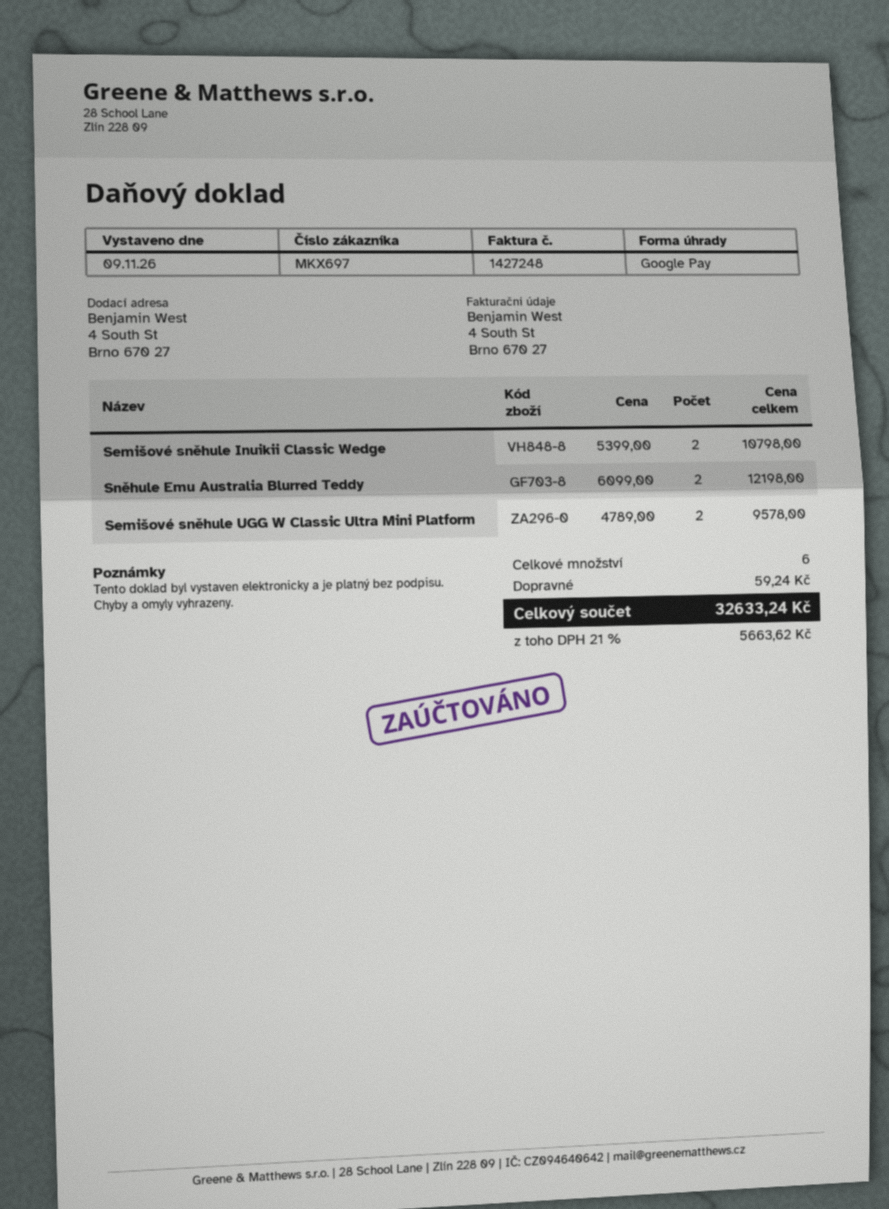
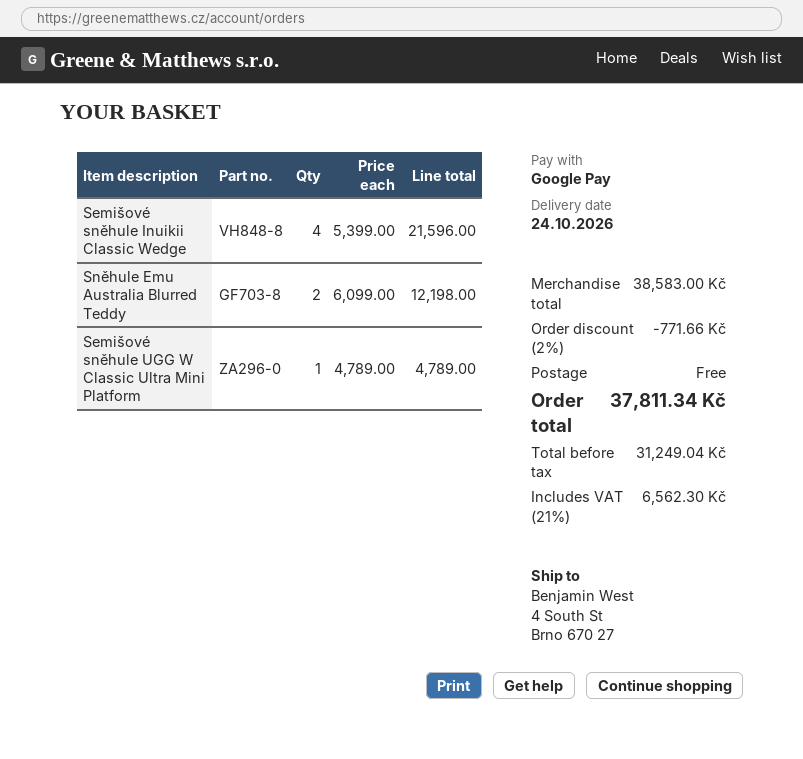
Semišové sněhule Inuikii Classic Wedge: 2 x 5399.00 = 10798.00 -> 4 x 5399.00 = 21596.00
Semišové sněhule UGG W Classic Ultra Mini Platform: 2 x 4789.00 = 9578.00 -> 1 x 4789.00 = 4789.00
discount: none -> 2% = 771.66
shipping: 59.24 -> 0.00
tax: 21% = 5663.62 -> 21% = 6562.30
total: 32633.24 -> 37811.34

